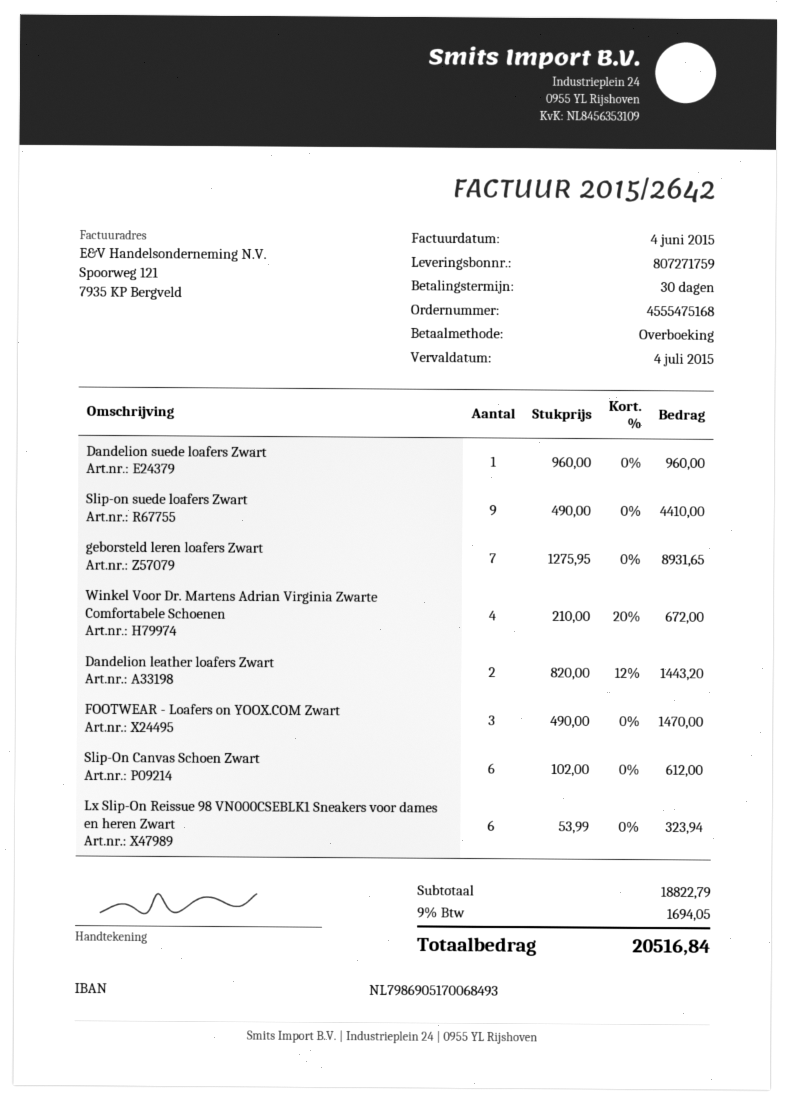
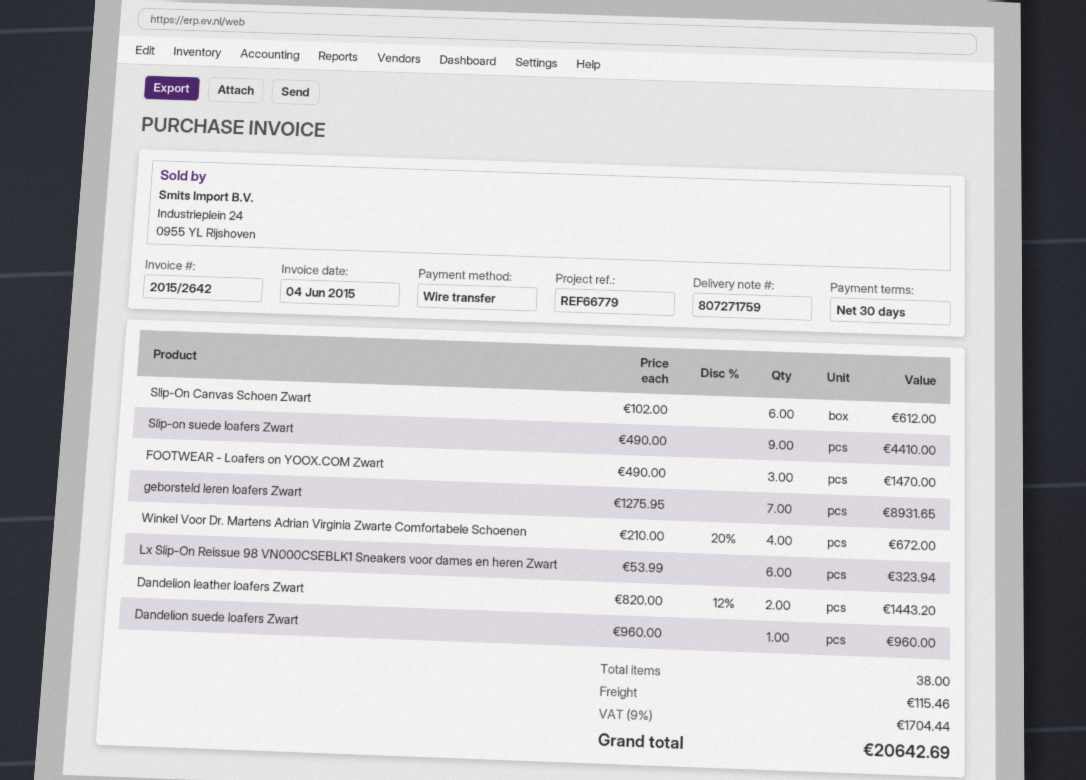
shipping: none -> 115.46
tax: 9% = 1694.05 -> 9% = 1704.44
total: 20516.84 -> 20642.69

